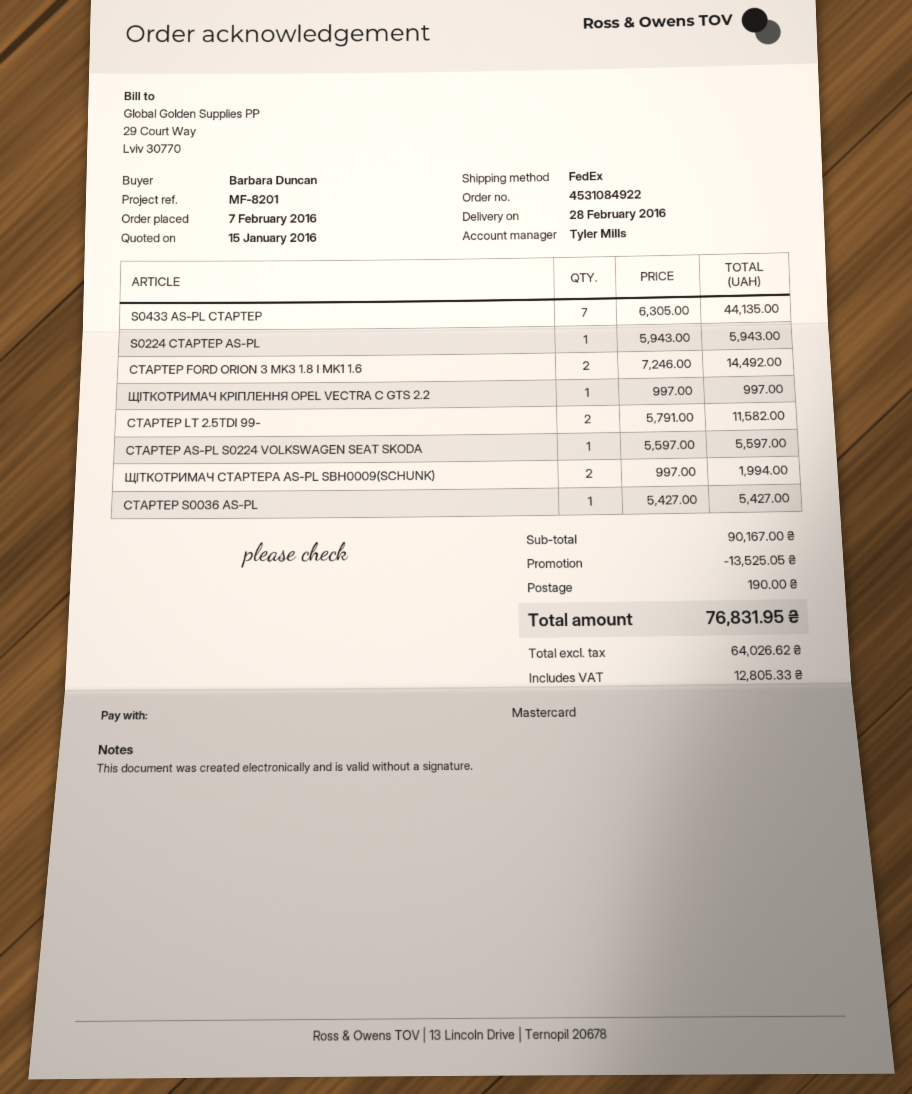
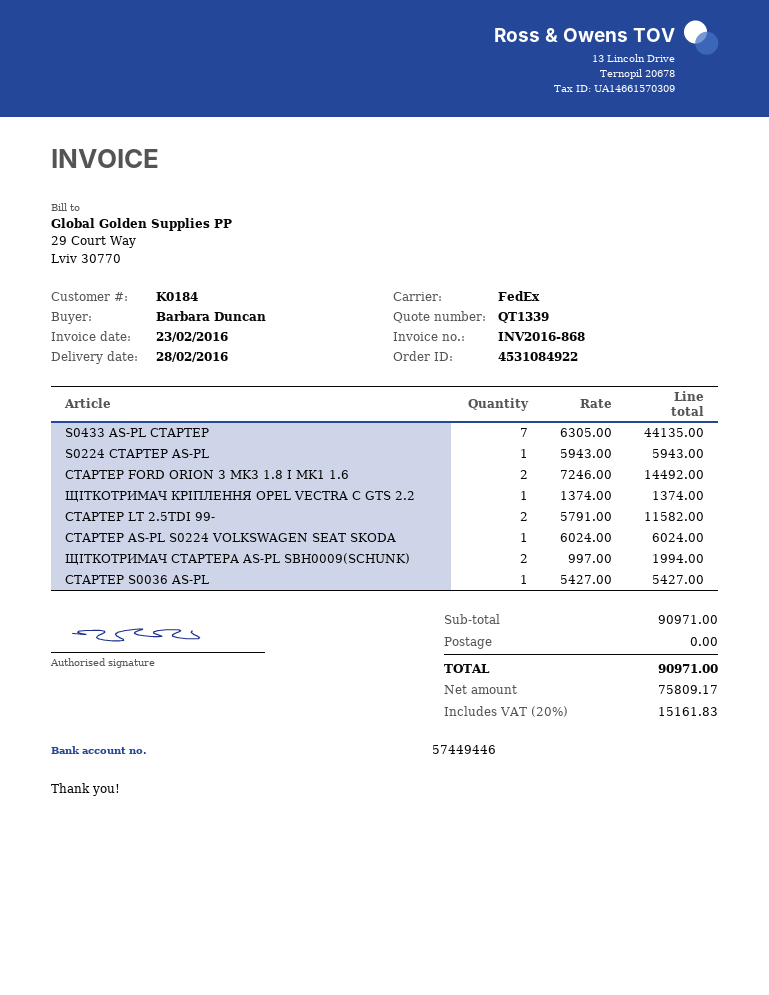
ЩІТКОТРИМАЧ КРІПЛЕННЯ OPEL VECTRA C GTS 2.2: 1 x 997.00 = 997.00 -> 1 x 1374.00 = 1374.00
СТАРТЕР AS-PL S0224 VOLKSWAGEN SEAT SKODA: 1 x 5597.00 = 5597.00 -> 1 x 6024.00 = 6024.00
subtotal: 90167.00 -> 90971.00
discount: 13525.05 -> none
shipping: 190.00 -> 0.00
net: 64026.62 -> 75809.17
tax: 12805.33 -> 15161.83
total: 76831.95 -> 90971.00

